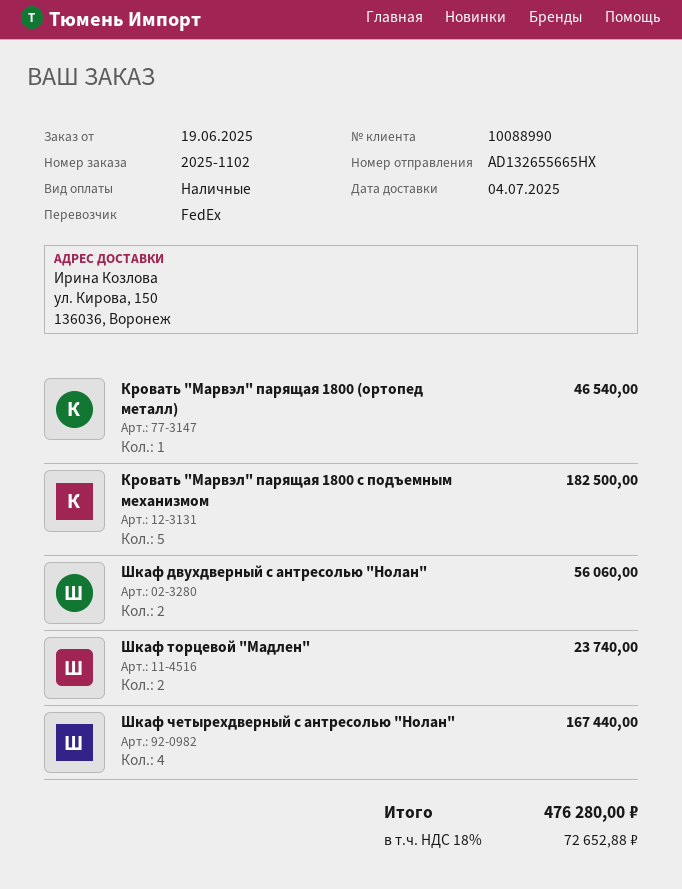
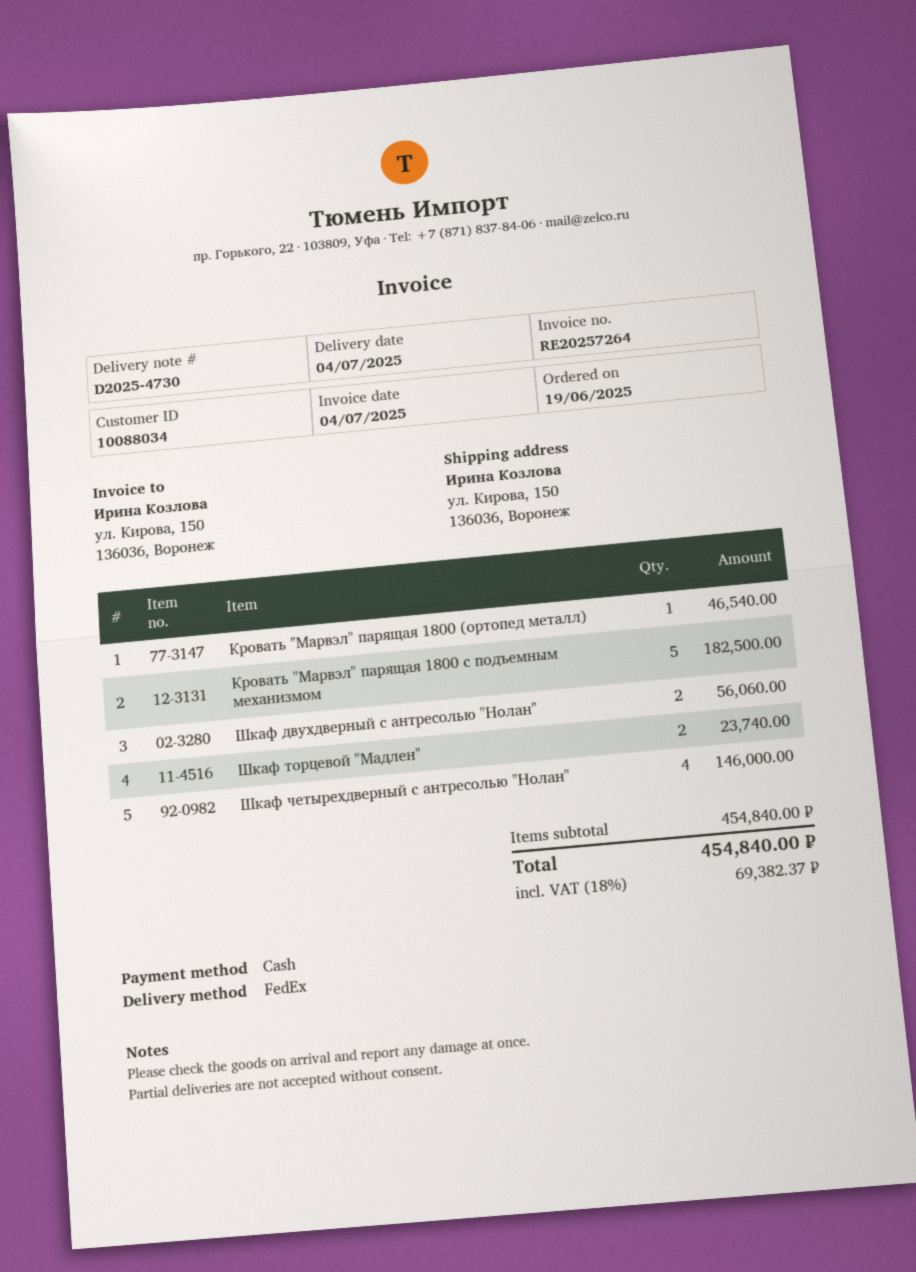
customer number: 10088990 -> 10088034
Шкаф четырехдверный с антресолью "Нолан": 4 for 167440.00 -> 4 for 146000.00
tax: 18% = 72652.88 -> 18% = 69382.37
total: 476280.00 -> 454840.00

